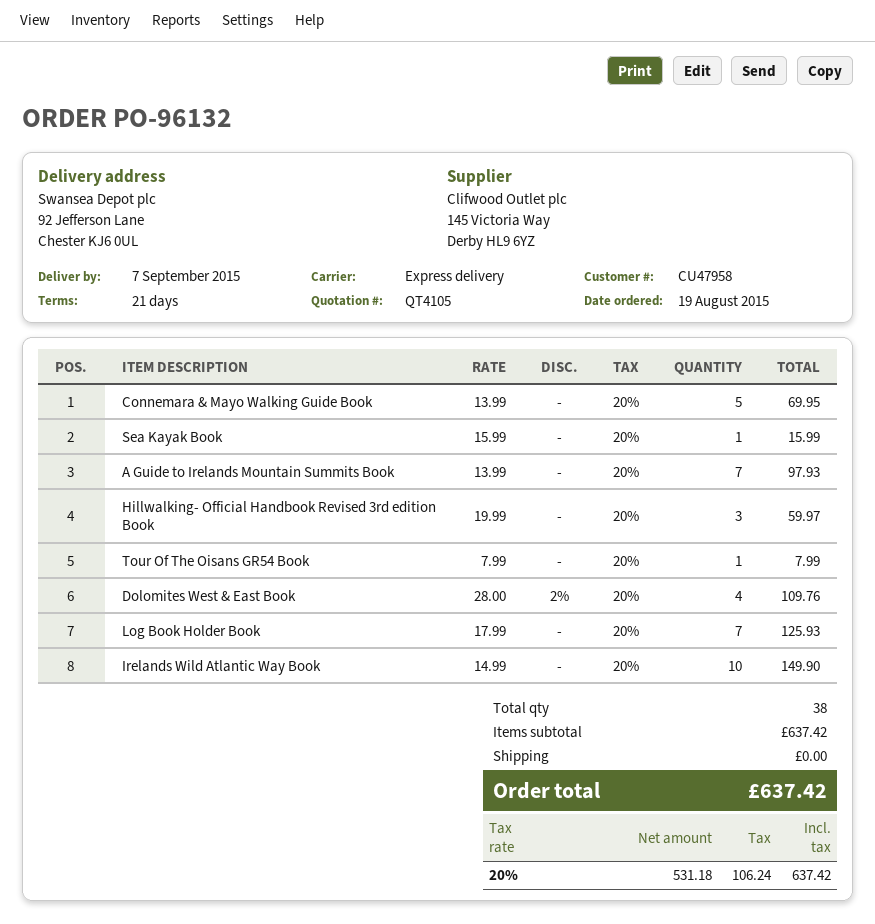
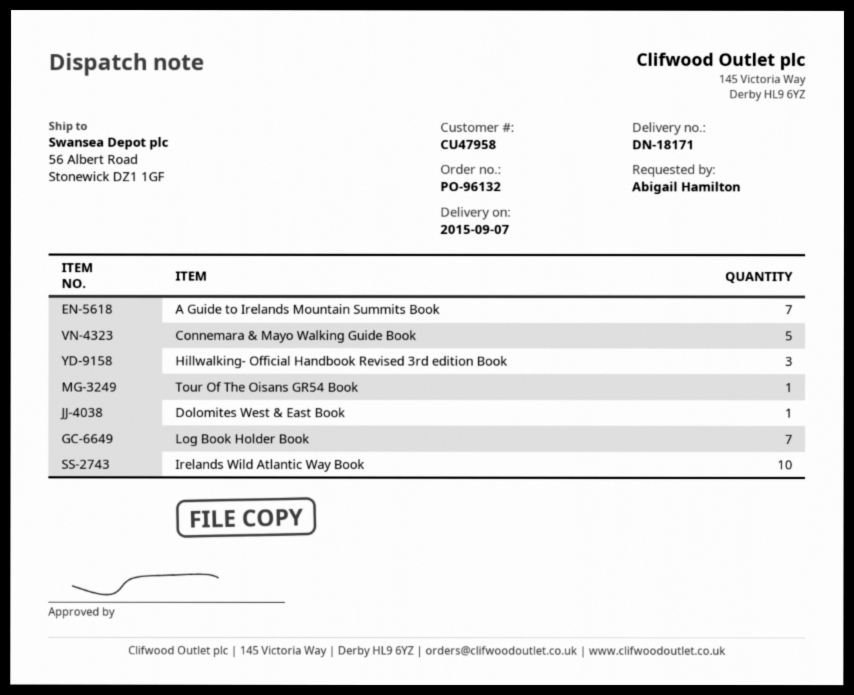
ship to: 92 Jefferson Lane, Chester KJ6 0UL -> 56 Albert Road, Stonewick DZ1 1GF
Sea Kayak Book: 1 -> none
Dolomites West & East Book: 4 -> 1

